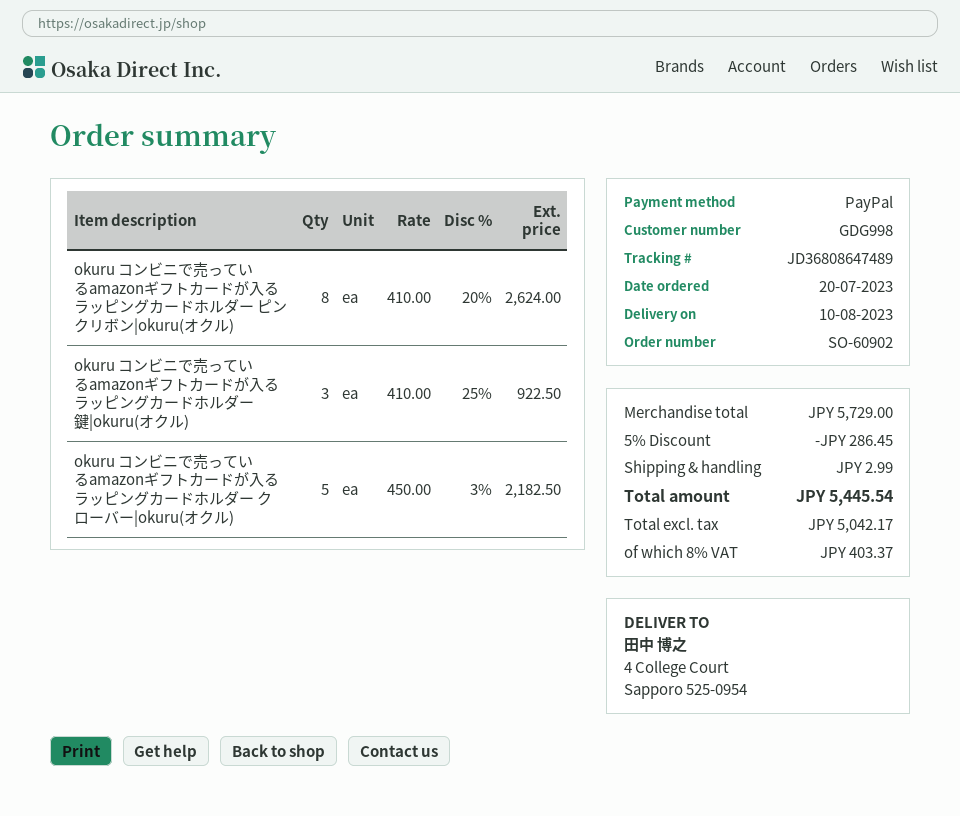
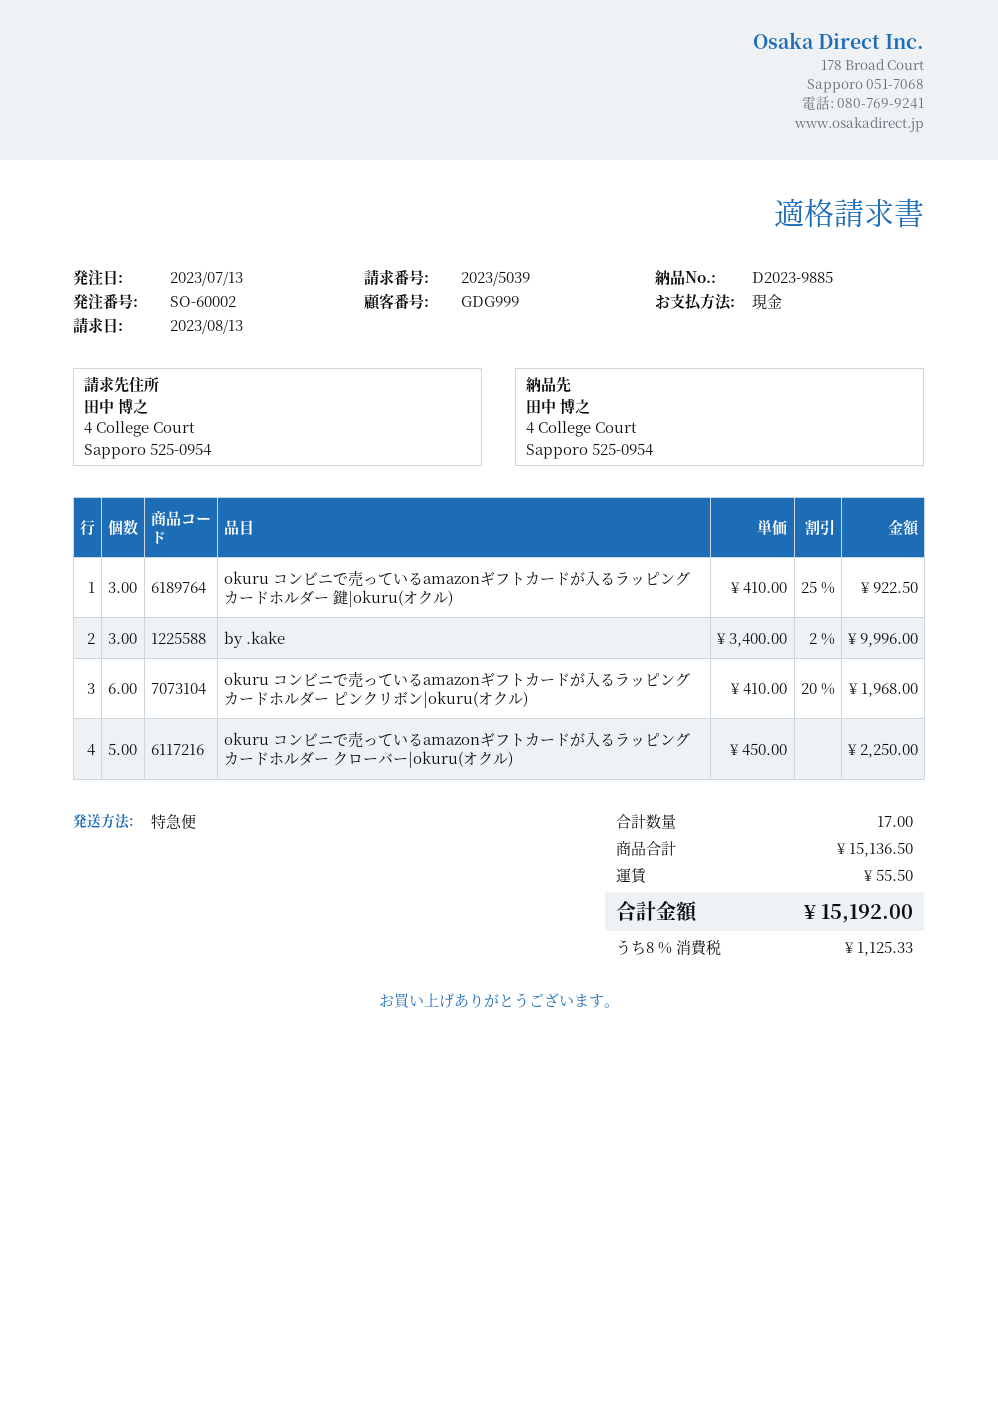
order number: SO-60902 -> SO-60002
order date: 2023-07-20 -> 2023-07-13
customer number: GDG998 -> GDG999
payment method: PayPal -> cash
okuru コンビニで売っているamazonギフトカードが入るラッピングカードホルダー ピンクリボン|okuru(オクル): 8 x 410.00 - 20% = 2624.00 -> 6 x 410.00 - 20% = 1968.00
okuru コンビニで売っているamazonギフトカードが入るラッピングカードホルダー クローバー|okuru(オクル): 5 x 450.00 - 3% = 2182.50 -> 5 x 450.00 = 2250.00
by .kake: none -> 3 x 3400.00 - 2% = 9996.00
subtotal: 5729.00 -> 15136.50
discount: 5% = 286.45 -> none
shipping: 2.99 -> 55.50
tax: 8% = 403.37 -> 8% = 1125.33
total: 5445.54 -> 15192.00

